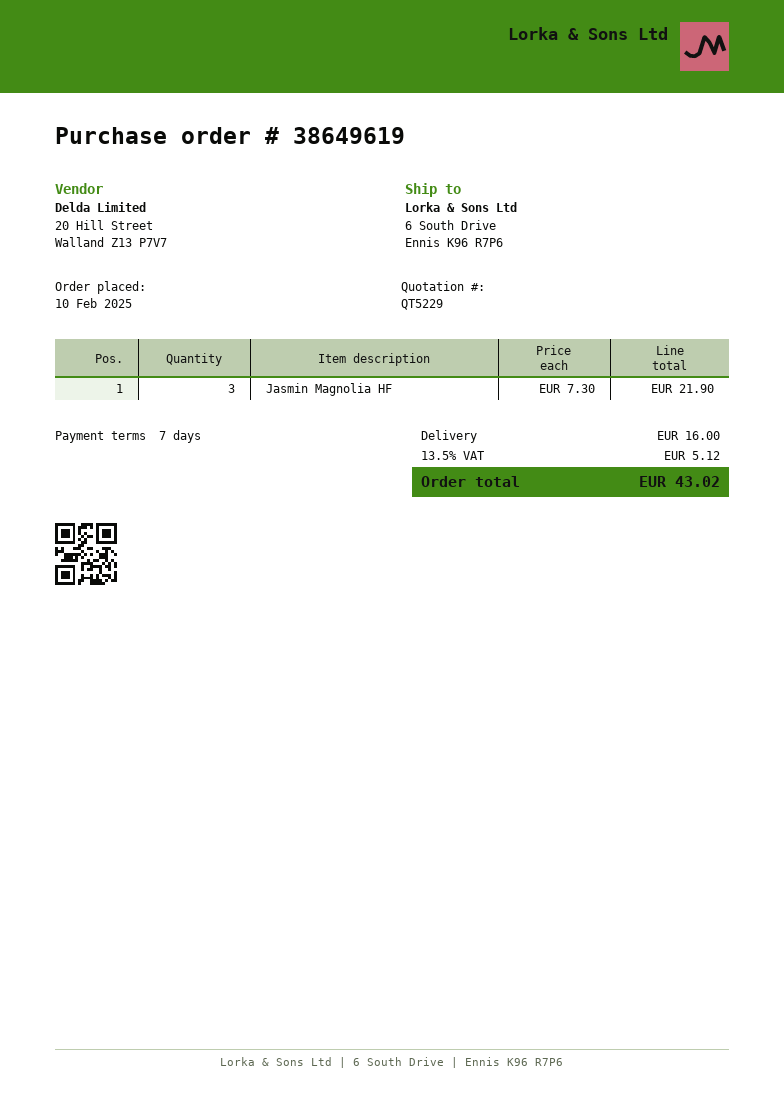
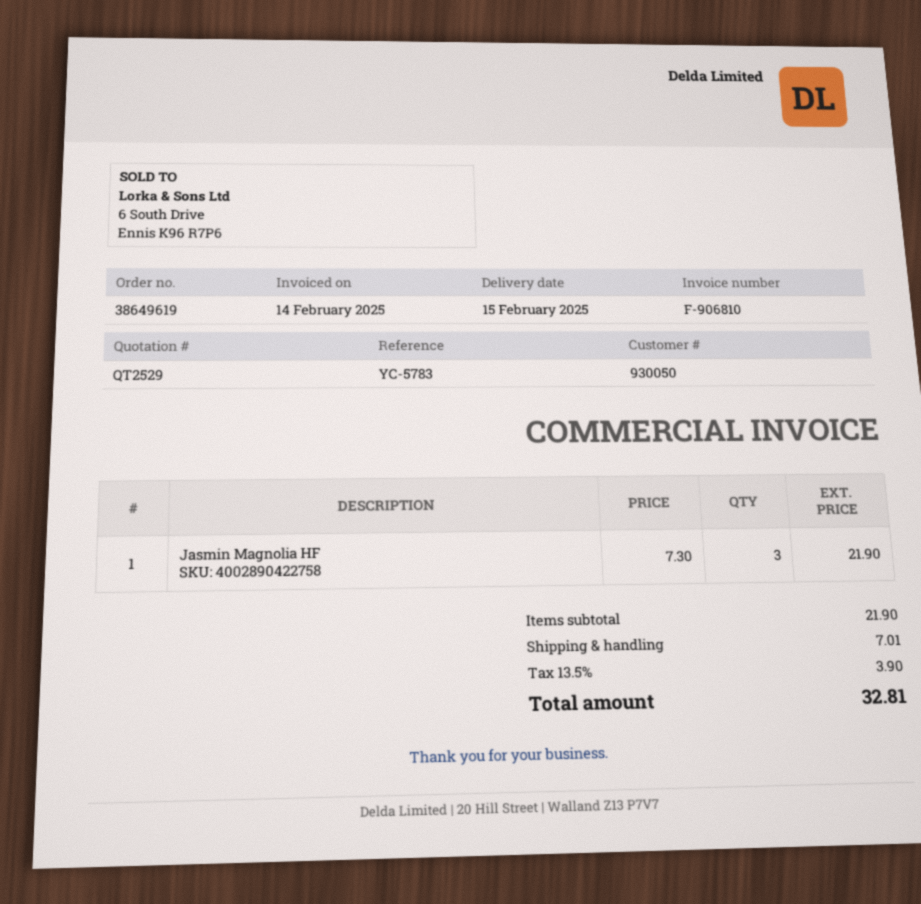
quote number: QT5229 -> QT2529
shipping: 16.00 -> 7.01
tax: 13.5% = 5.12 -> 13.5% = 3.90
total: 43.02 -> 32.81

